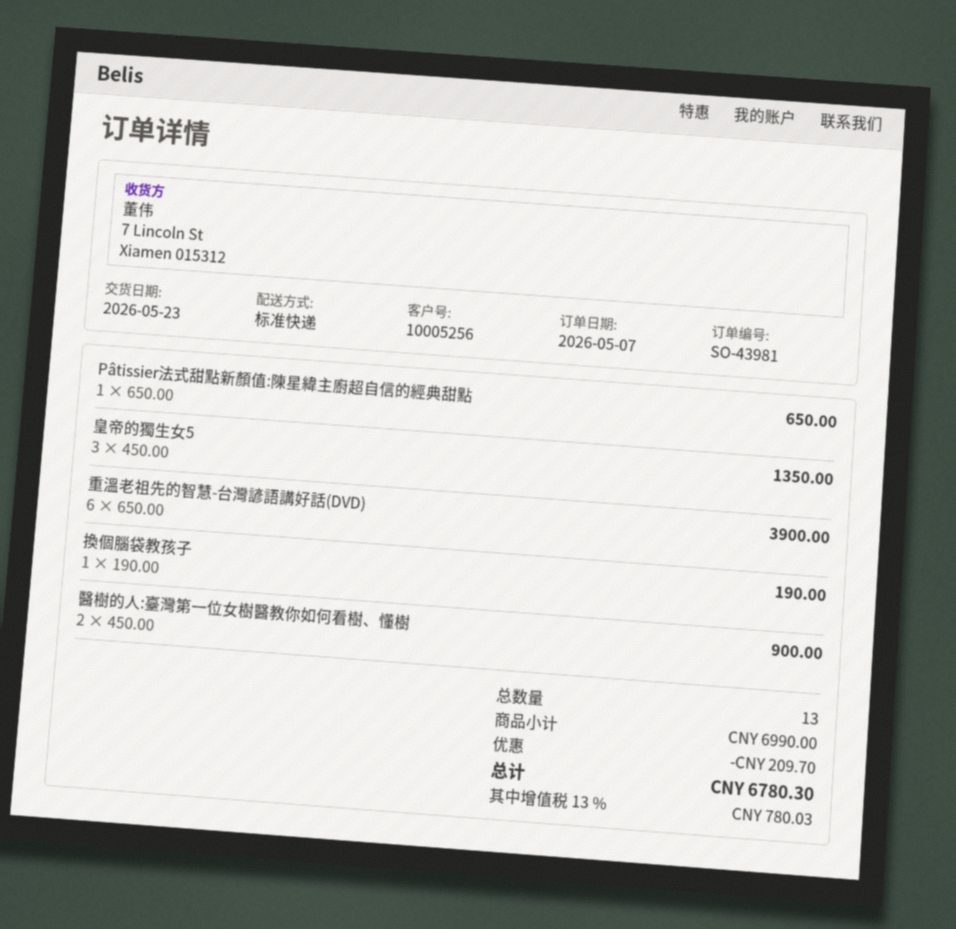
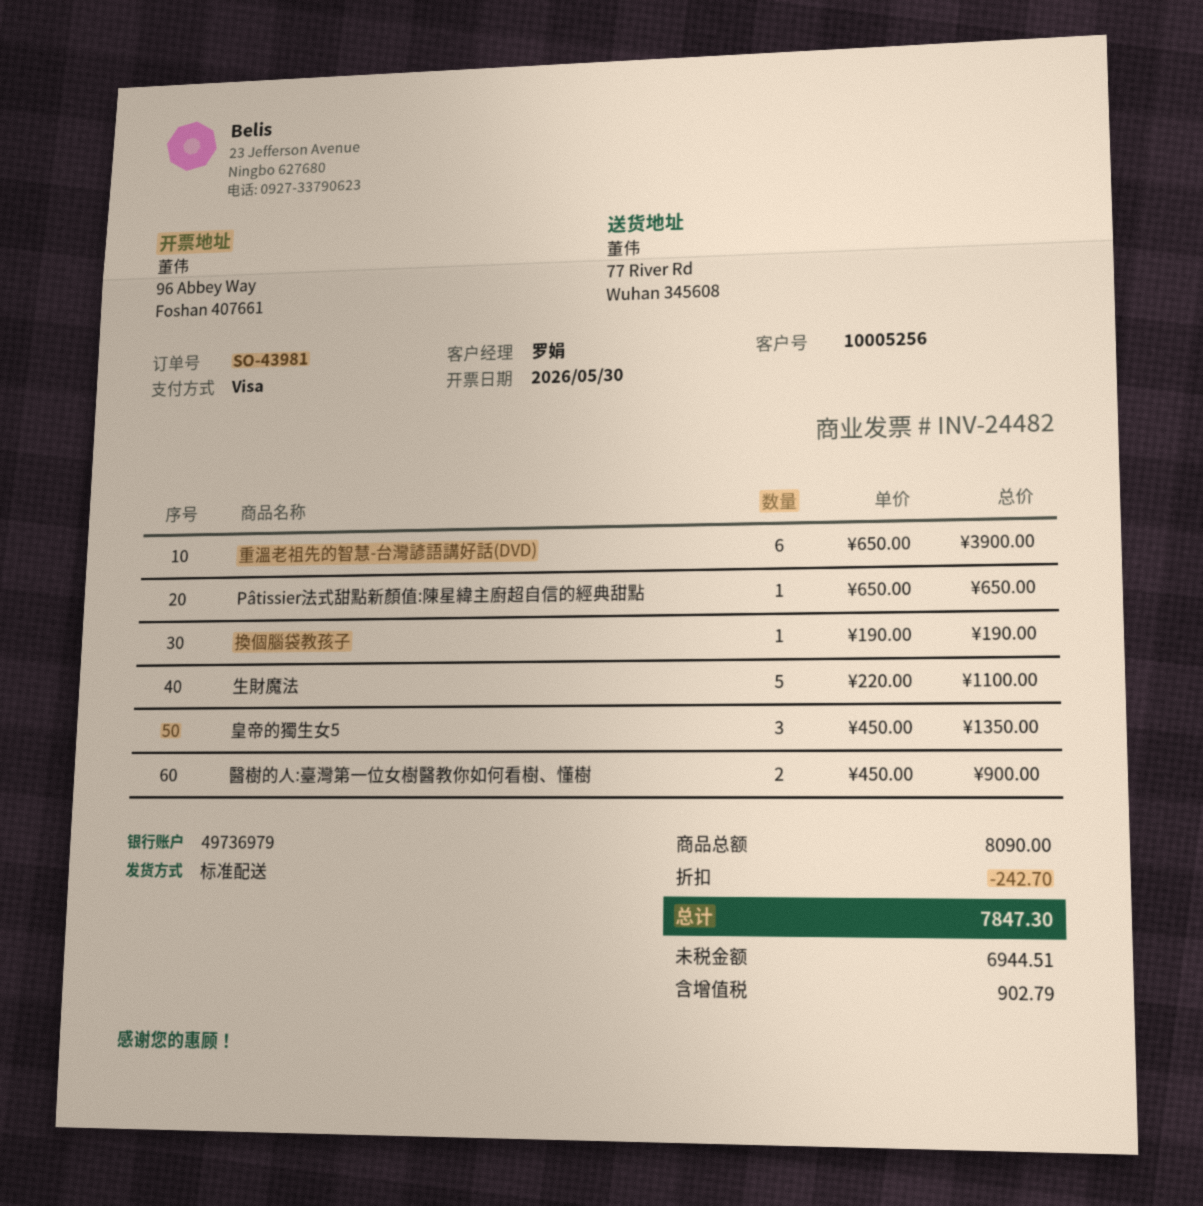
ship to: 7 Lincoln St, Xiamen 015312 -> 77 River Rd, Wuhan 345608
生財魔法: none -> 5 x 220.00 = 1100.00
subtotal: 6990.00 -> 8090.00
discount: 209.70 -> 242.70
tax: 780.03 -> 902.79
total: 6780.30 -> 7847.30

